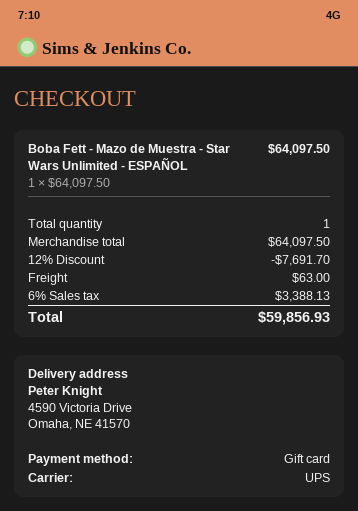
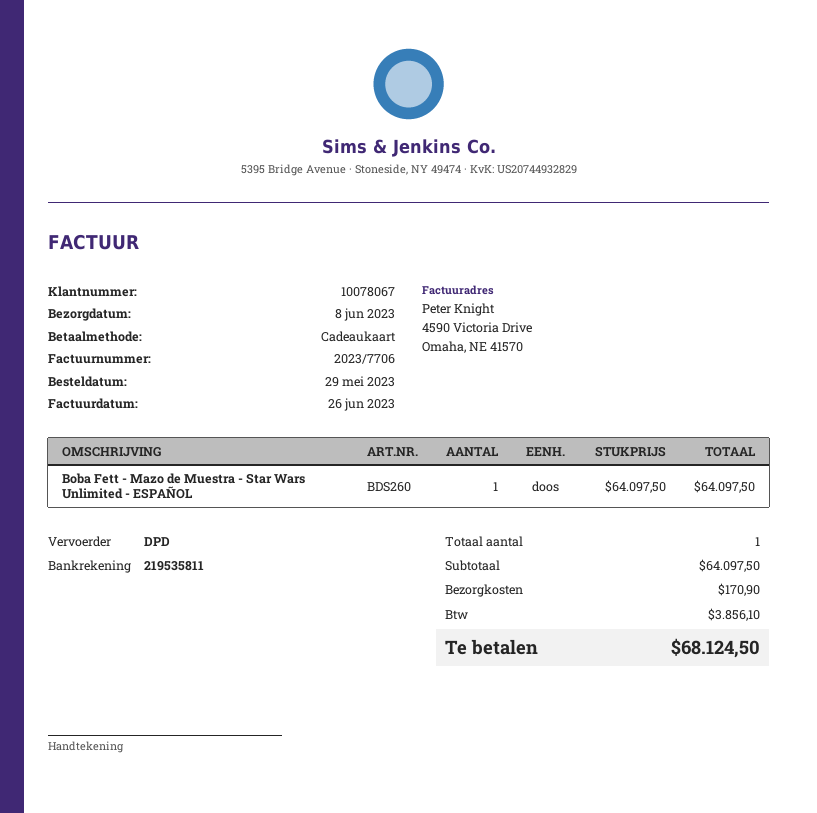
shipping method: UPS -> DPD
discount: 12% = 7691.70 -> none
shipping: 63.00 -> 170.90
tax: 3388.13 -> 3856.10
total: 59856.93 -> 68124.50

